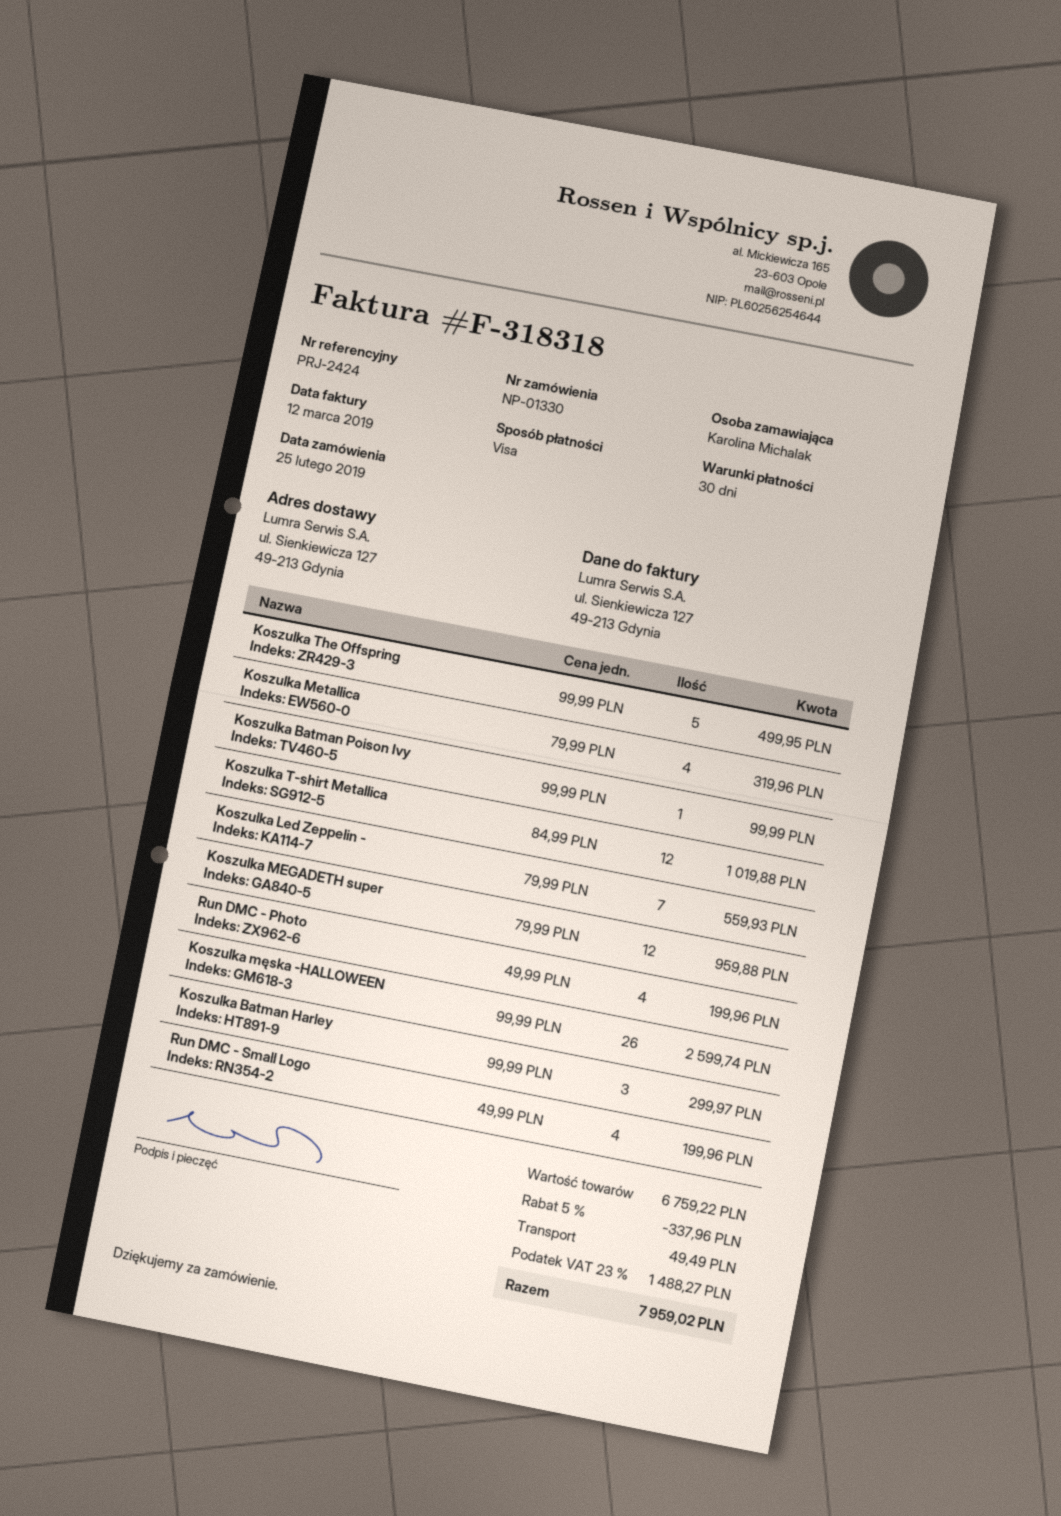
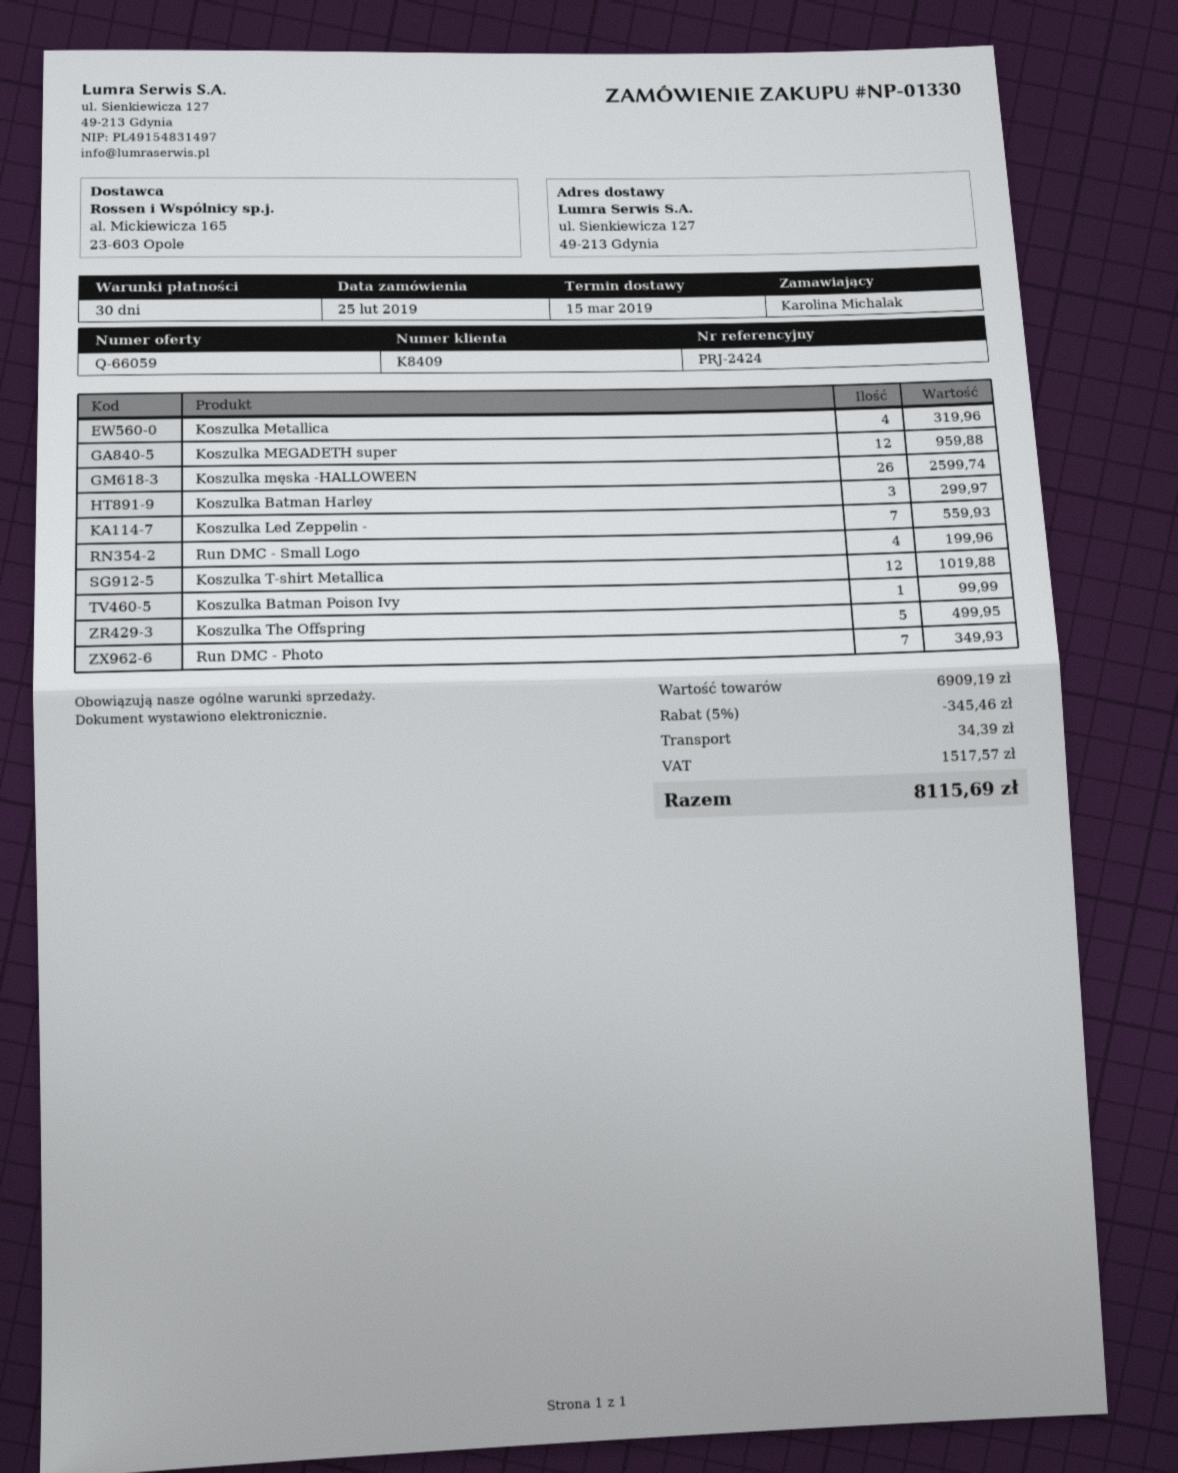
Run DMC - Photo: 4 for 199.96 -> 7 for 349.93
subtotal: 6759.22 -> 6909.19
discount: 5% = 337.96 -> 5% = 345.46
shipping: 49.49 -> 34.39
tax: 1488.27 -> 1517.57
total: 7959.02 -> 8115.69

